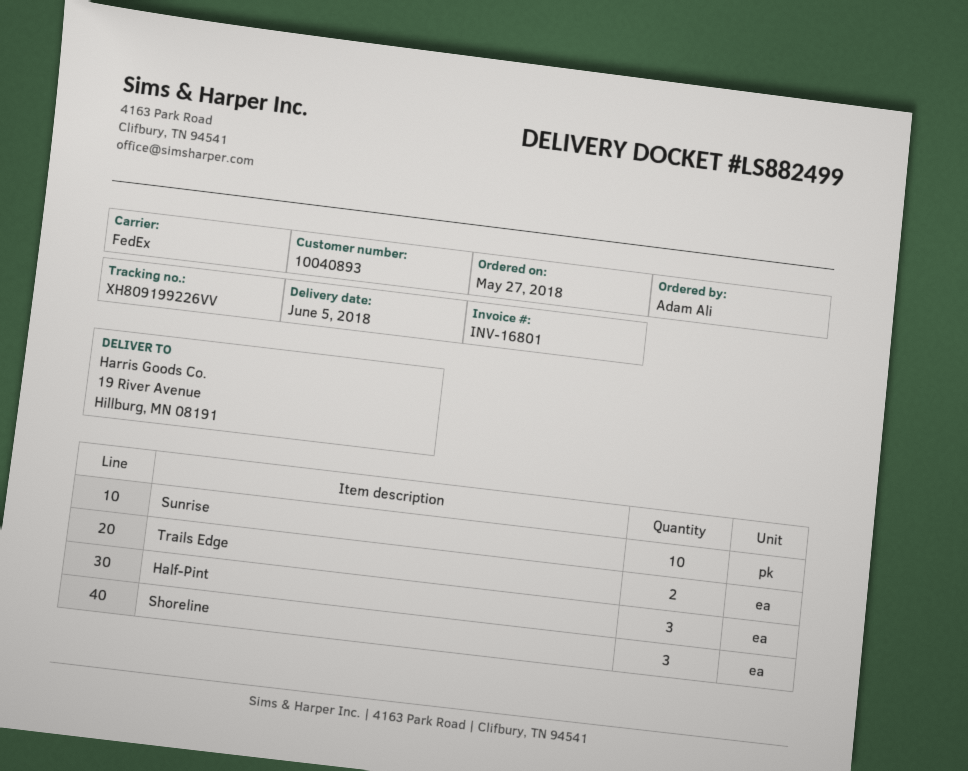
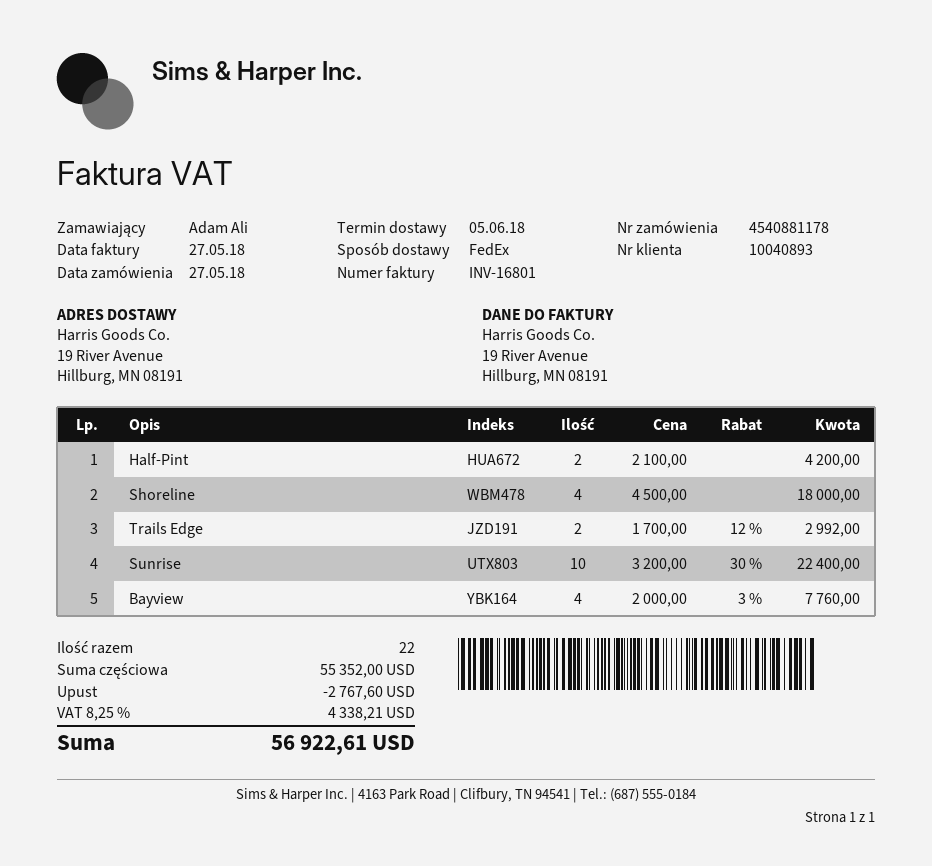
Half-Pint: 3 -> 2
Shoreline: 3 -> 4
Bayview: none -> 4

